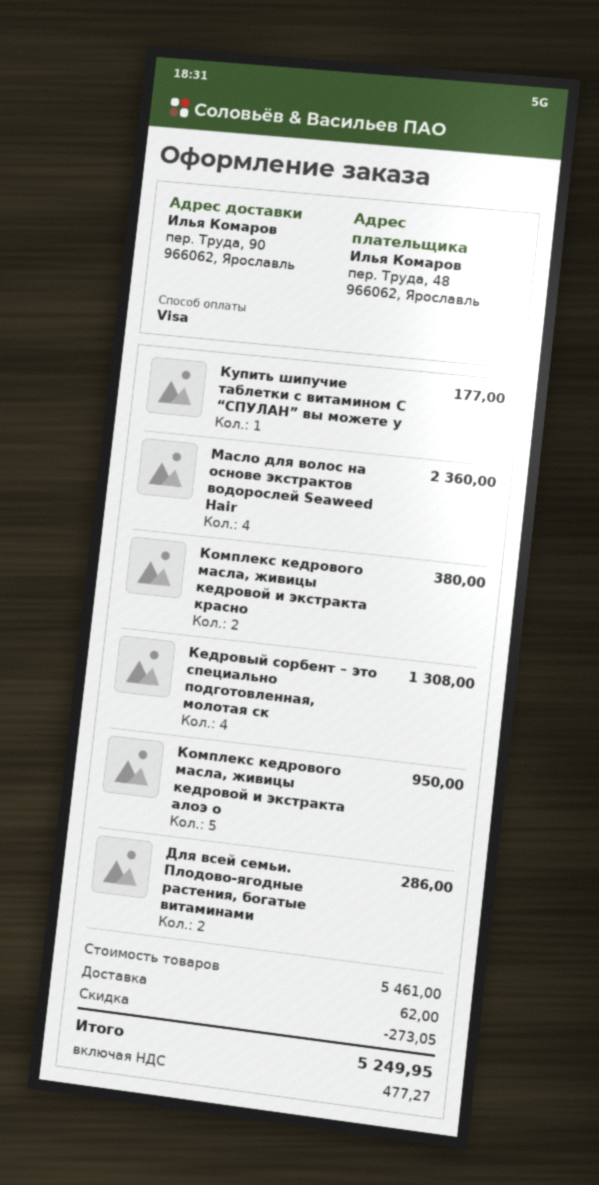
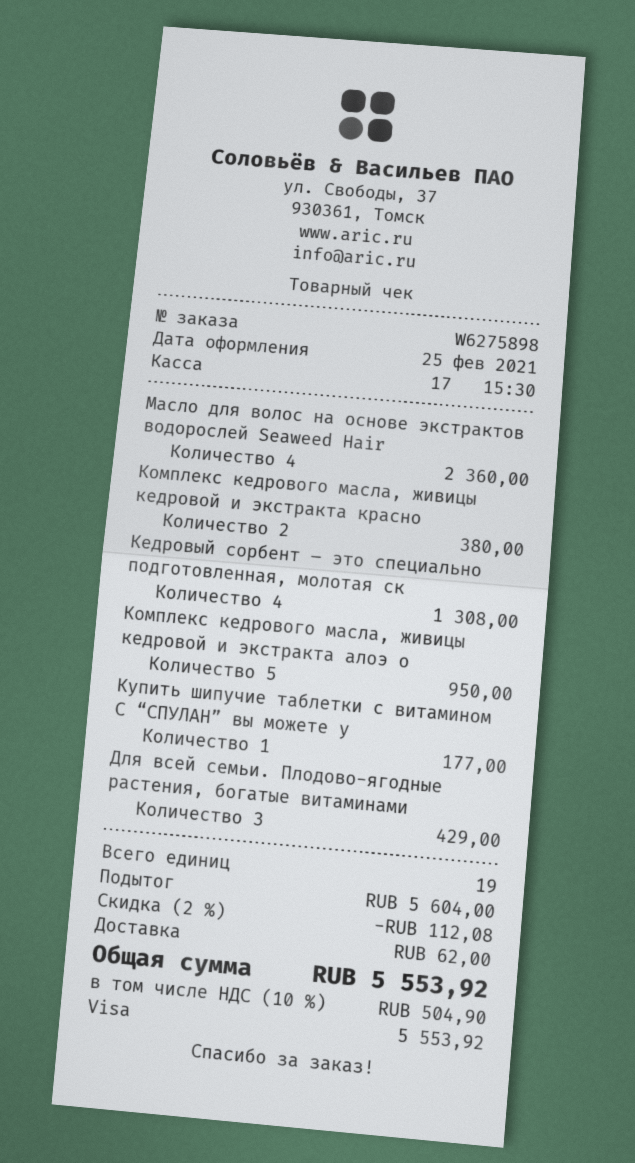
Для всей семьи. Плодово-ягодные растения, богатые витаминами: 2 for 286.00 -> 3 for 429.00
subtotal: 5461.00 -> 5604.00
discount: 273.05 -> 112.08
tax: 477.27 -> 504.90
total: 5249.95 -> 5553.92

